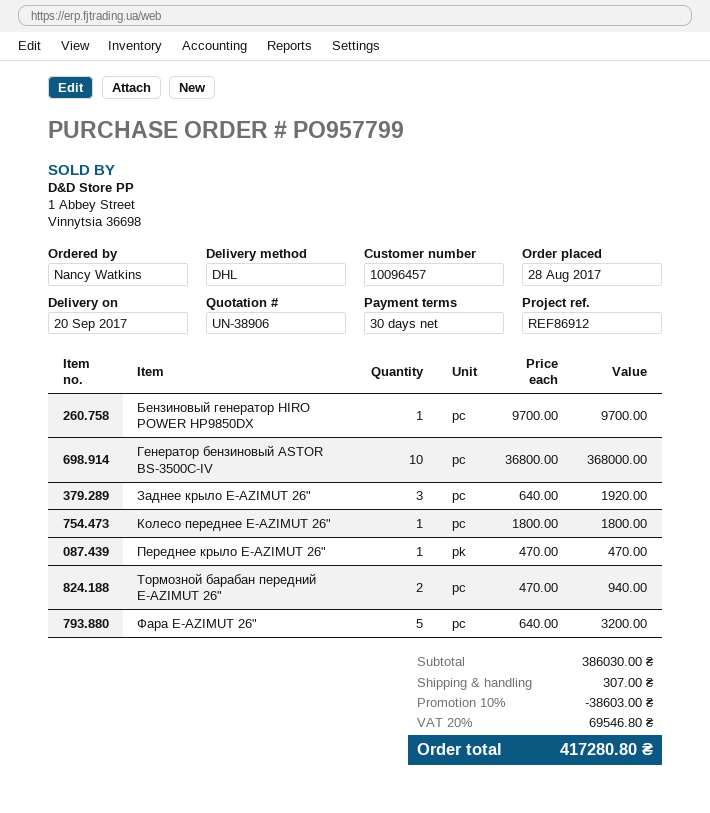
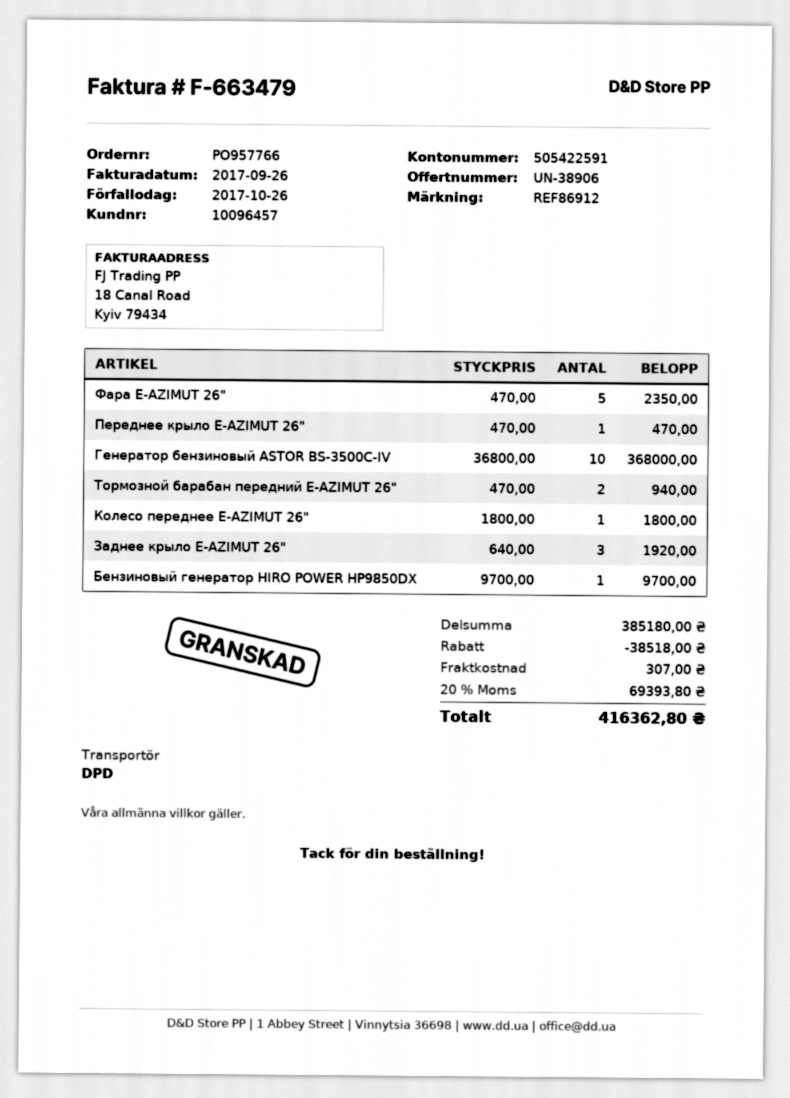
order number: PO957799 -> PO957766
shipping method: DHL -> DPD
Фара E-AZIMUT 26": 5 x 640.00 = 3200.00 -> 5 x 470.00 = 2350.00
subtotal: 386030.00 -> 385180.00
discount: 38603.00 -> 38518.00
tax: 20% = 69546.80 -> 20% = 69393.80
total: 417280.80 -> 416362.80

